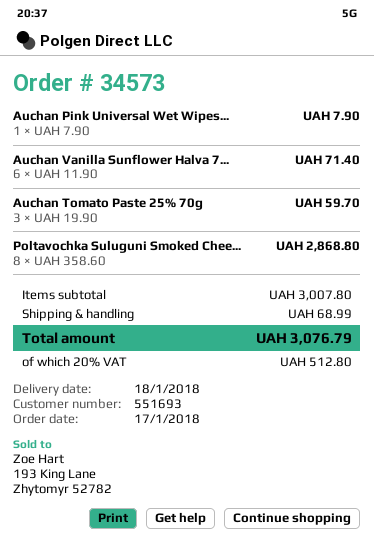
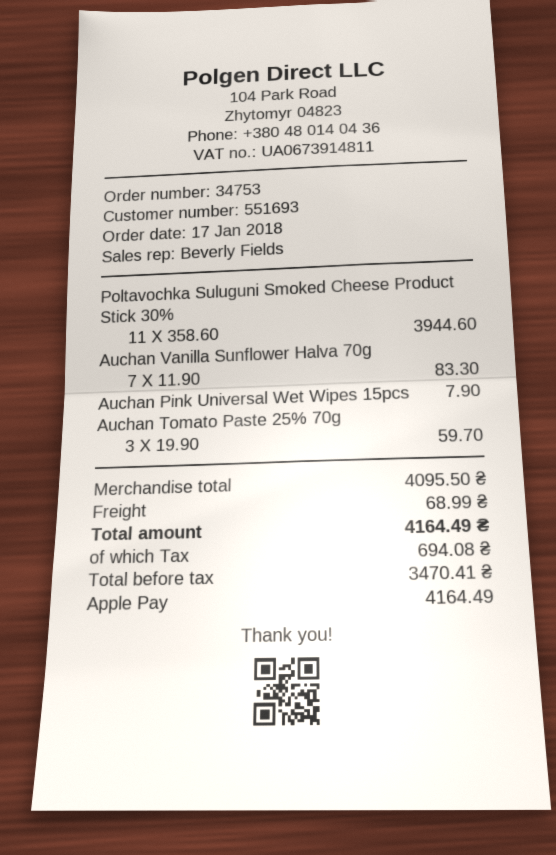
order number: 34573 -> 34753
Auchan Vanilla Sunflower Halva 7...: 6 x 11.90 = 71.40 -> 7 x 11.90 = 83.30
Poltavochka Suluguni Smoked Chee...: 8 x 358.60 = 2868.80 -> 11 x 358.60 = 3944.60
subtotal: 3007.80 -> 4095.50
tax: 512.80 -> 694.08
total: 3076.79 -> 4164.49

